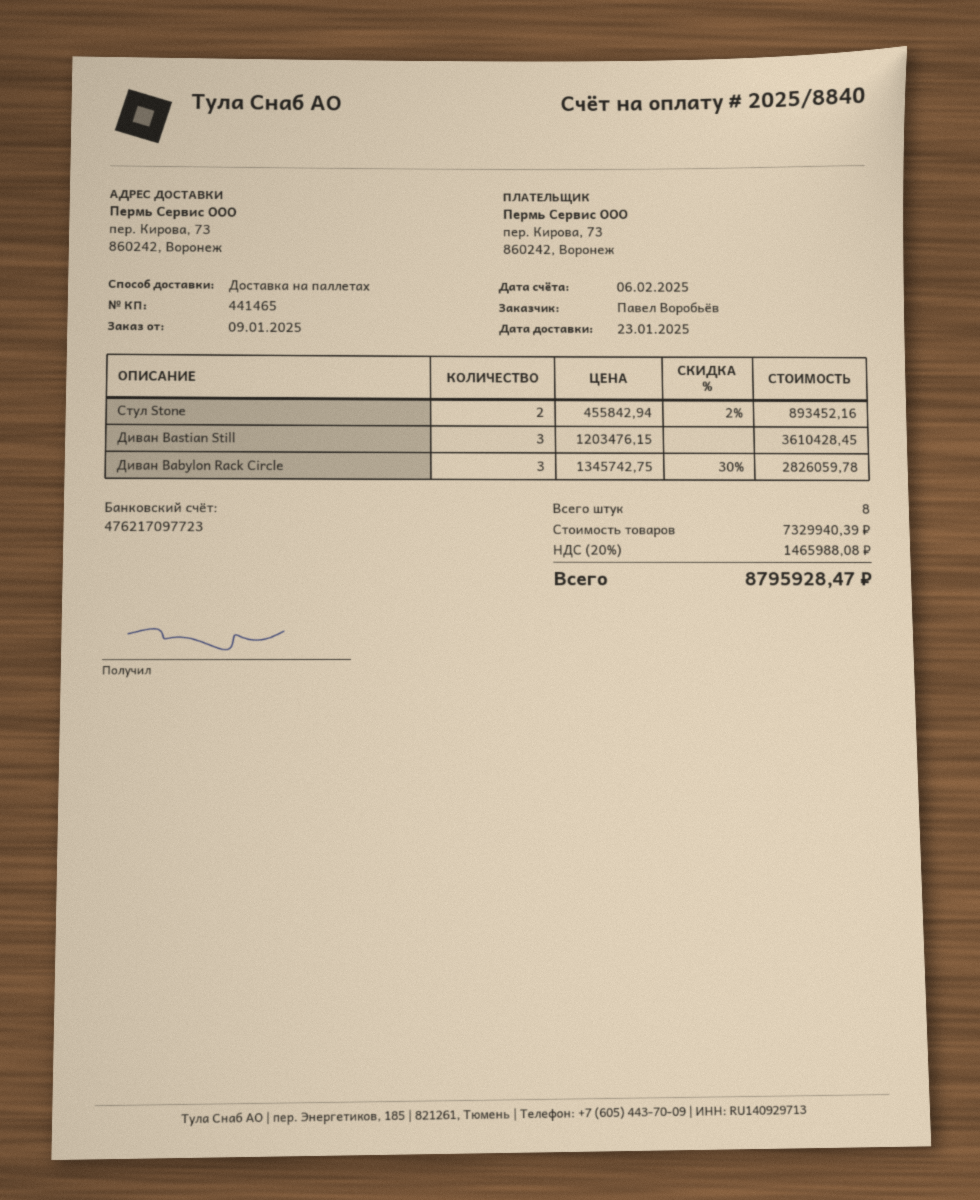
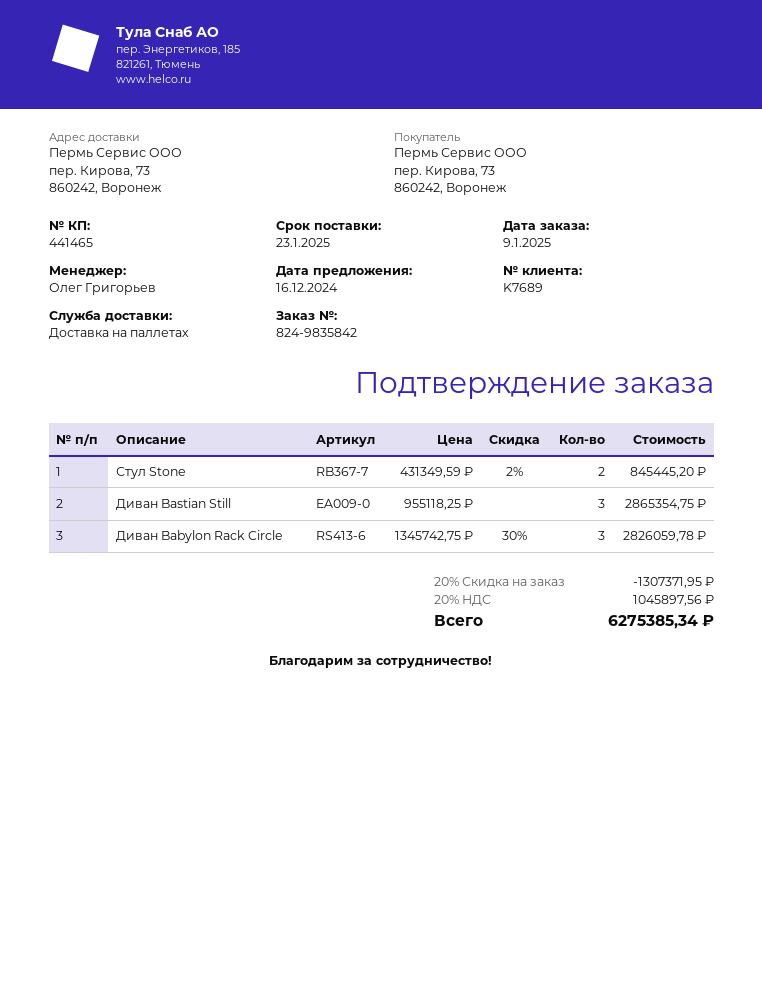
Стул Stone: 2 x 455842.94 - 2% = 893452.16 -> 2 x 431349.59 - 2% = 845445.20
Диван Bastian Still: 3 x 1203476.15 = 3610428.45 -> 3 x 955118.25 = 2865354.75
discount: none -> 20% = 1307371.95
tax: 20% = 1465988.08 -> 20% = 1045897.56
total: 8795928.47 -> 6275385.34

